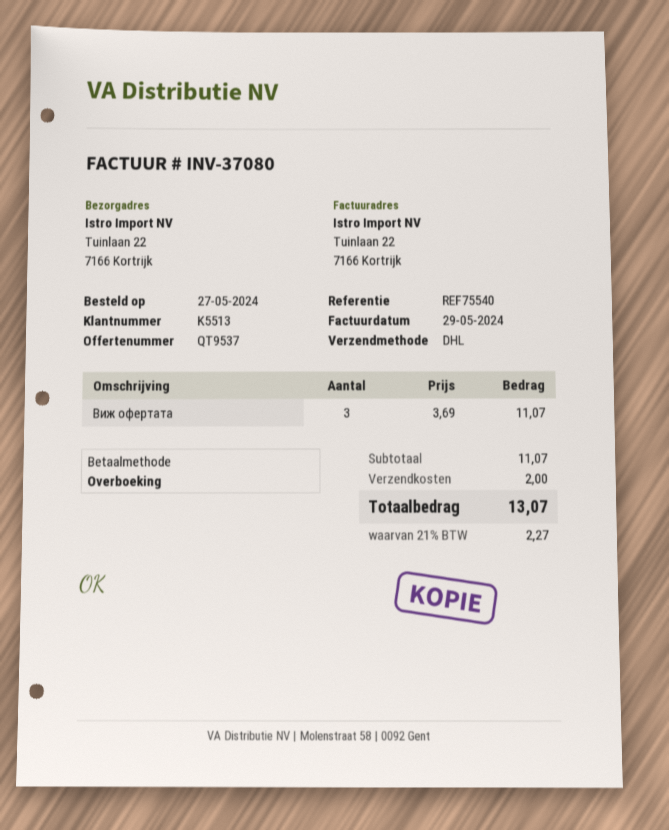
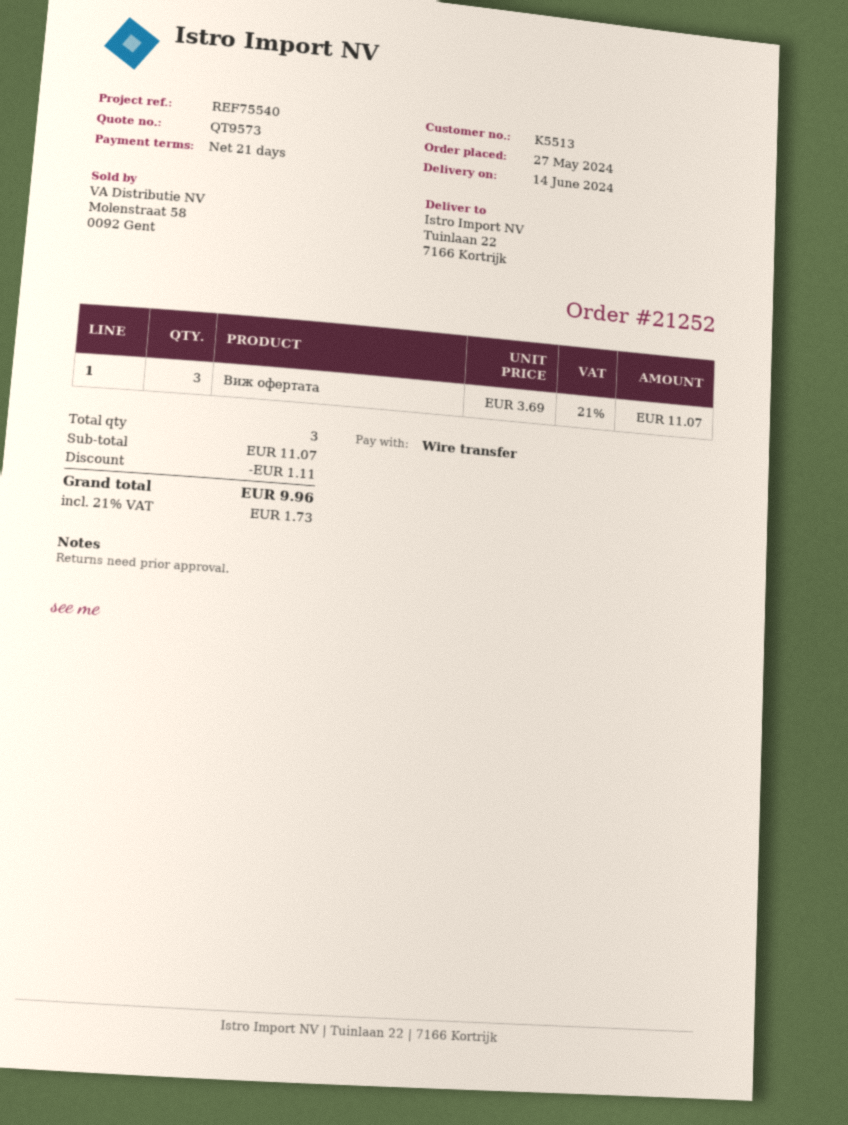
quote number: QT9537 -> QT9573
discount: none -> 1.11
shipping: 2.00 -> none
tax: 21% = 2.27 -> 21% = 1.73
total: 13.07 -> 9.96

